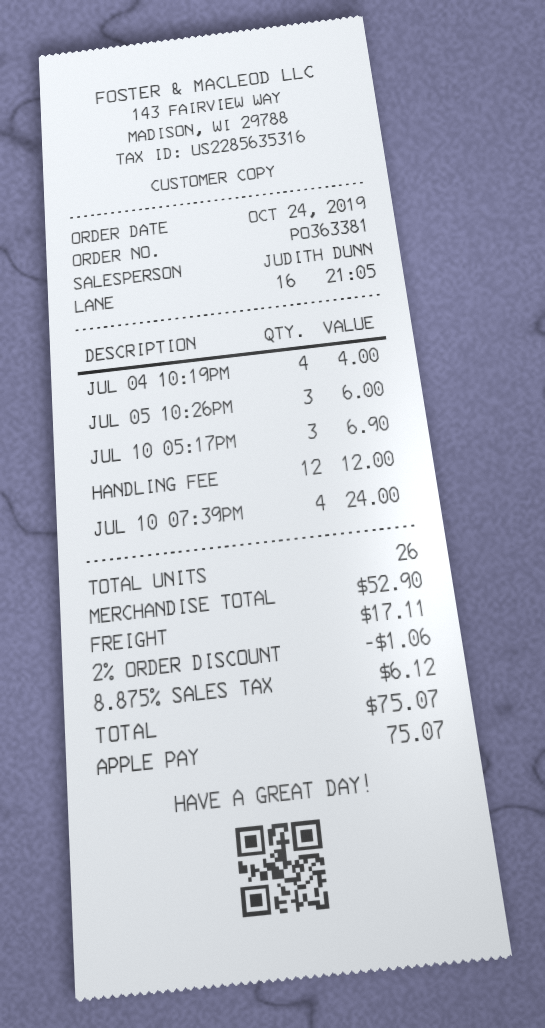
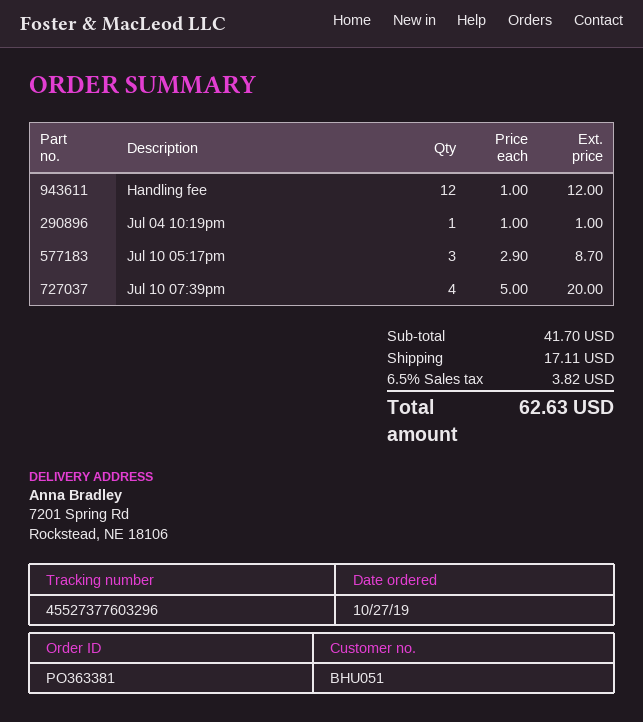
order date: 2019-10-24 -> 2019-10-27
JUL 04 10:19PM: 4 for 4.00 -> 1 for 1.00
JUL 05 10:26PM: 3 for 6.00 -> none
JUL 10 05:17PM: 3 for 6.90 -> 3 for 8.70
JUL 10 07:39PM: 4 for 24.00 -> 4 for 20.00
subtotal: 52.90 -> 41.70
discount: 2% = 1.06 -> none
tax: 8.875% = 6.12 -> 6.5% = 3.82
total: 75.07 -> 62.63

